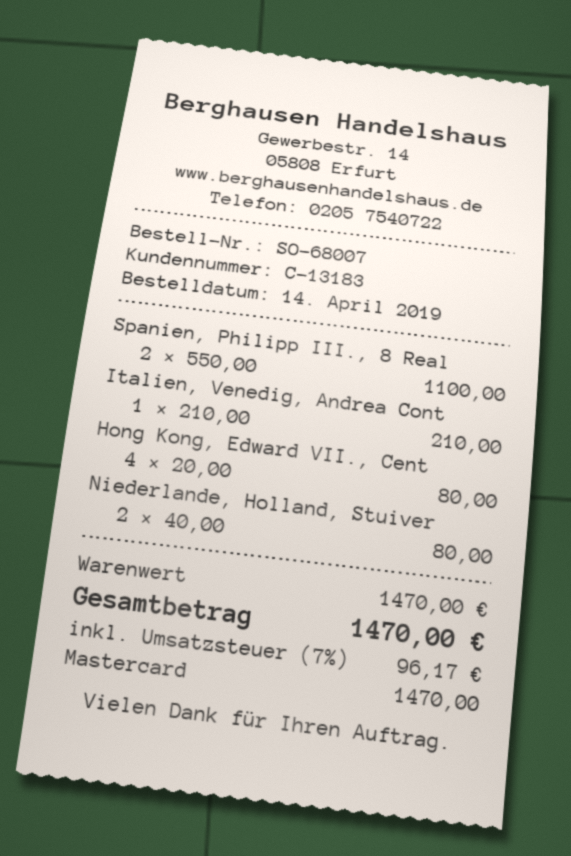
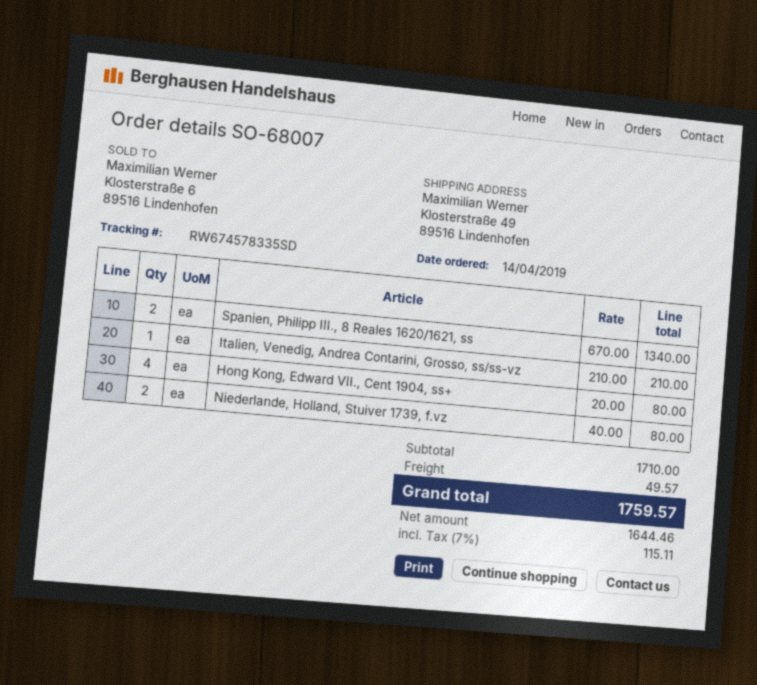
Spanien, Philipp III., 8 Real: 2 x 550.00 = 1100.00 -> 2 x 670.00 = 1340.00
subtotal: 1470.00 -> 1710.00
shipping: none -> 49.57
tax: 7% = 96.17 -> 7% = 115.11
total: 1470.00 -> 1759.57

